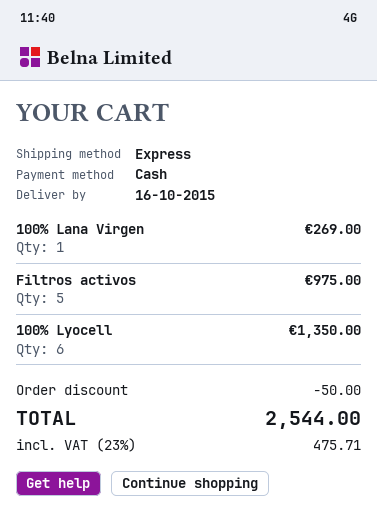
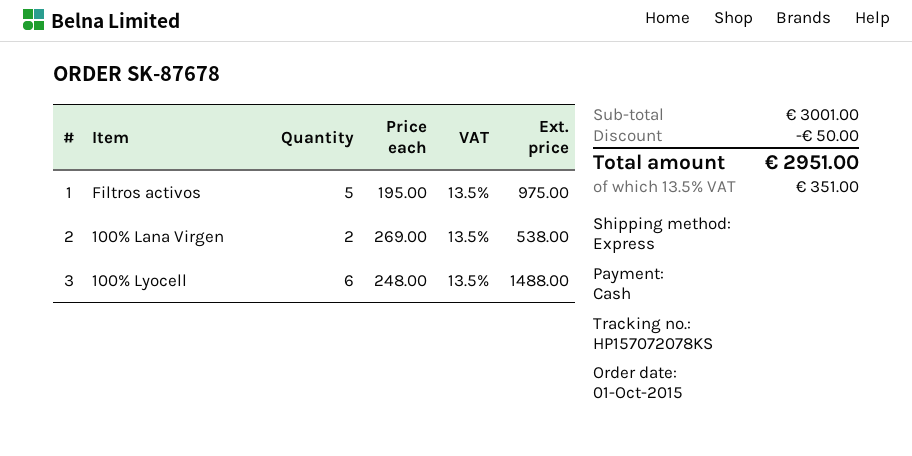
100% Lana Virgen: 1 for 269.00 -> 2 for 538.00
100% Lyocell: 6 for 1350.00 -> 6 for 1488.00
tax: 23% = 475.71 -> 13.5% = 351.00
total: 2544.00 -> 2951.00

